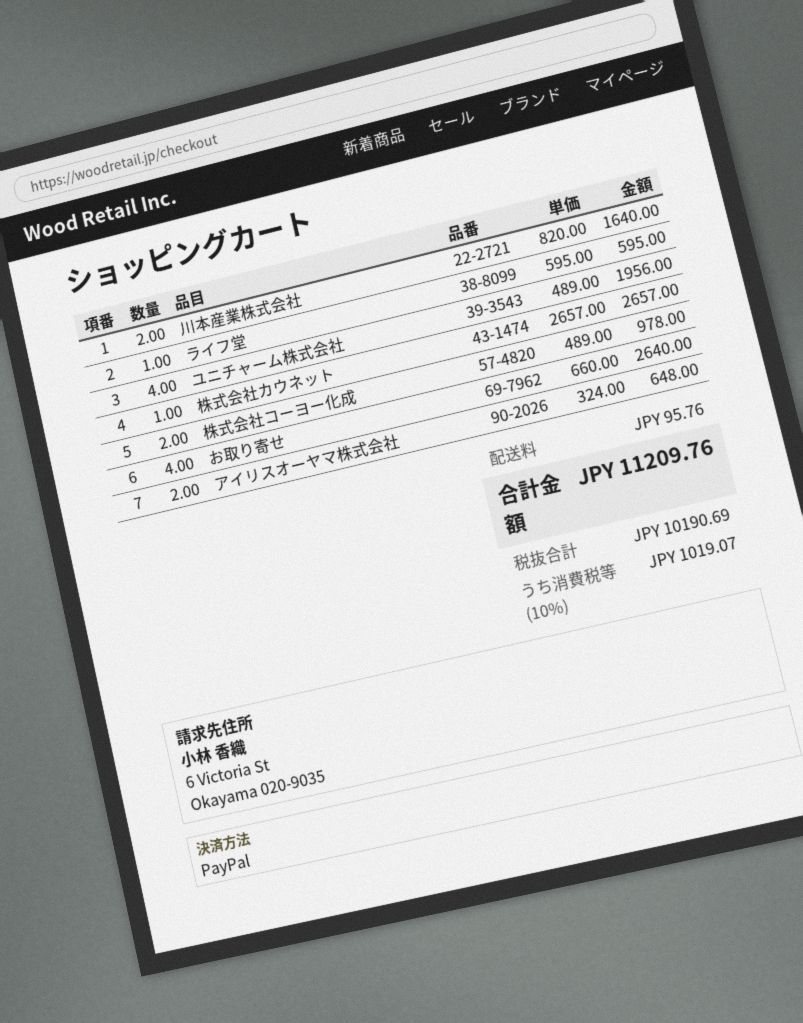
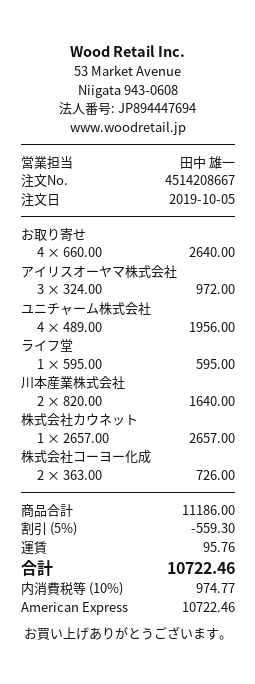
payment method: PayPal -> American Express
株式会社コーヨー化成: 2 x 489.00 = 978.00 -> 2 x 363.00 = 726.00
アイリスオーヤマ株式会社: 2 x 324.00 = 648.00 -> 3 x 324.00 = 972.00
discount: none -> 5% = 559.30
tax: 10% = 1019.07 -> 10% = 974.77
total: 11209.76 -> 10722.46

